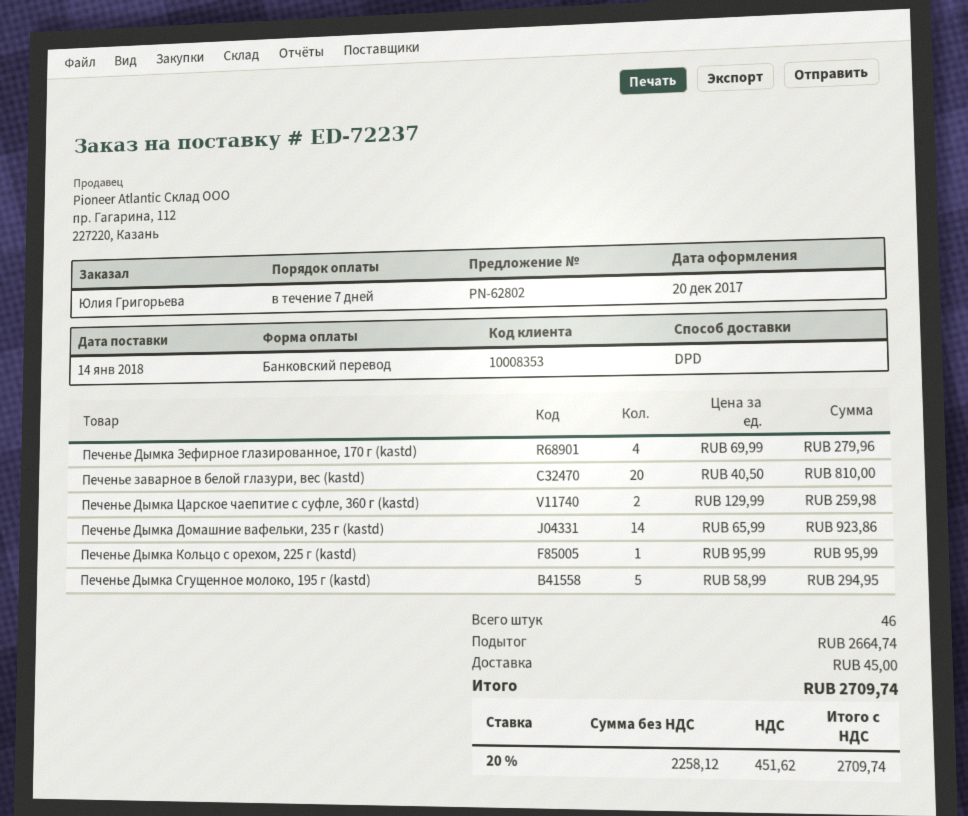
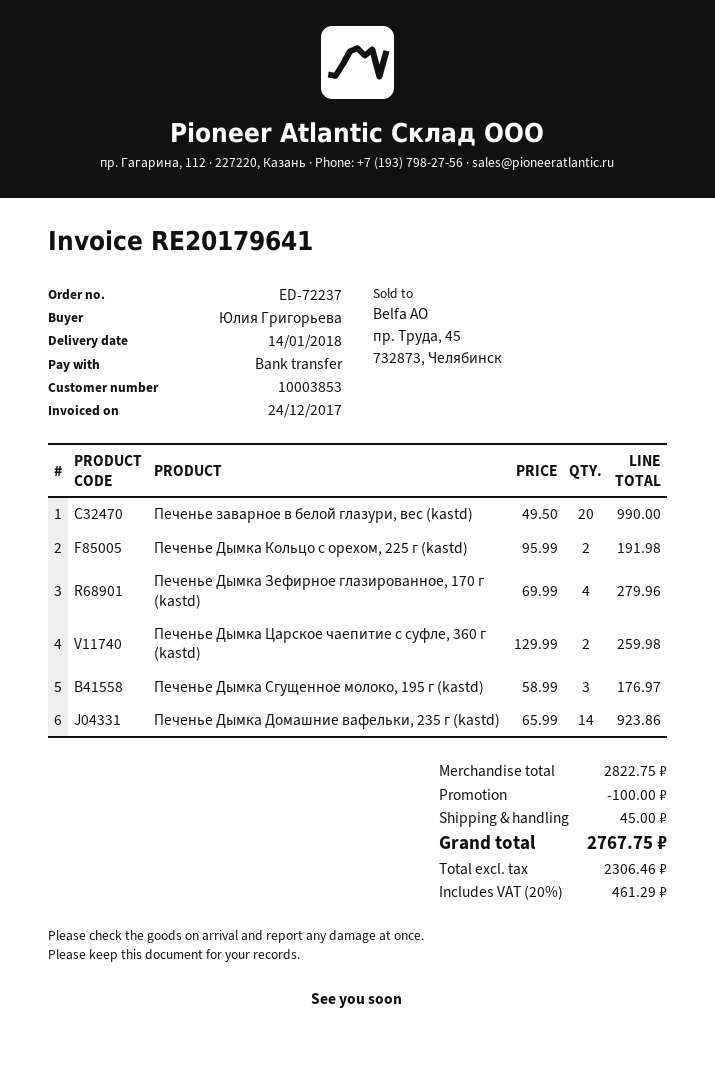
customer number: 10008353 -> 10003853
Печенье заварное в белой глазури, вес (kastd): 20 x 40.50 = 810.00 -> 20 x 49.50 = 990.00
Печенье Дымка Кольцо с орехом, 225 г (kastd): 1 x 95.99 = 95.99 -> 2 x 95.99 = 191.98
Печенье Дымка Сгущенное молоко, 195 г (kastd): 5 x 58.99 = 294.95 -> 3 x 58.99 = 176.97
subtotal: 2664.74 -> 2822.75
discount: none -> 100.00
net: 2258.12 -> 2306.46
tax: 20% = 451.62 -> 20% = 461.29
total: 2709.74 -> 2767.75

